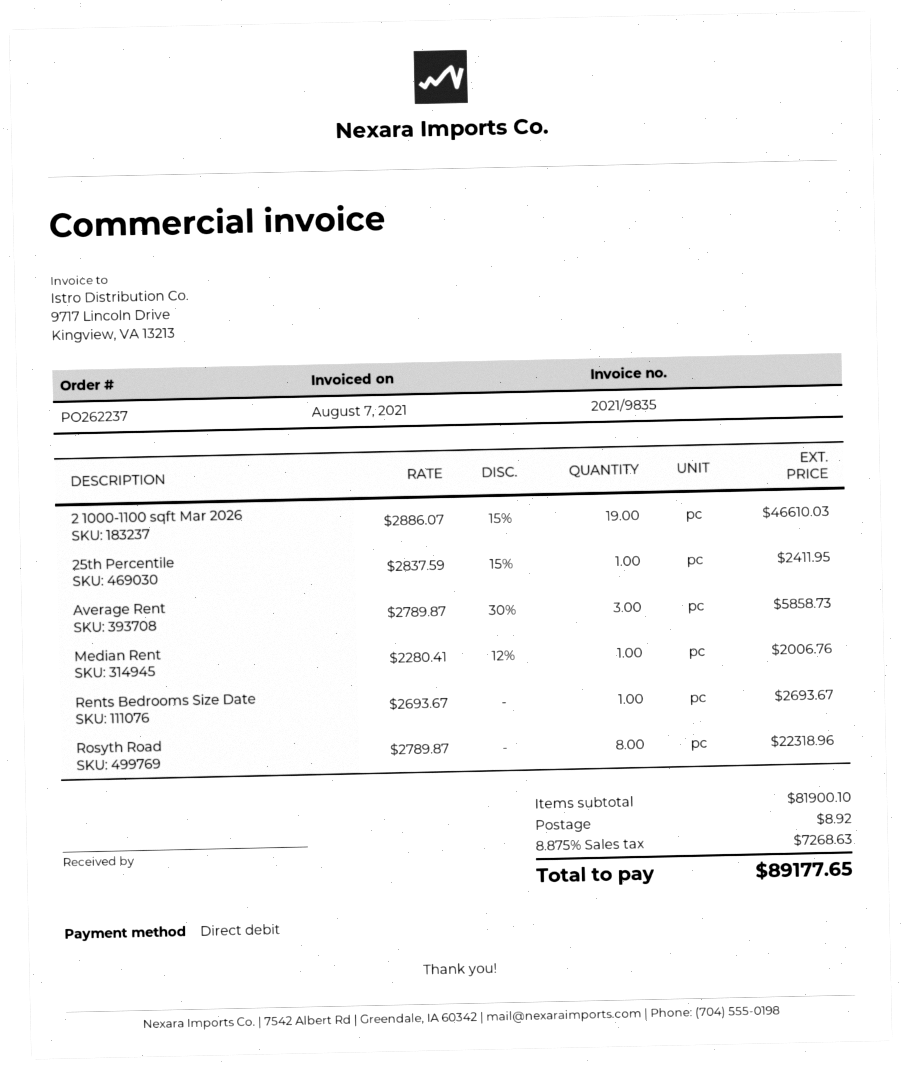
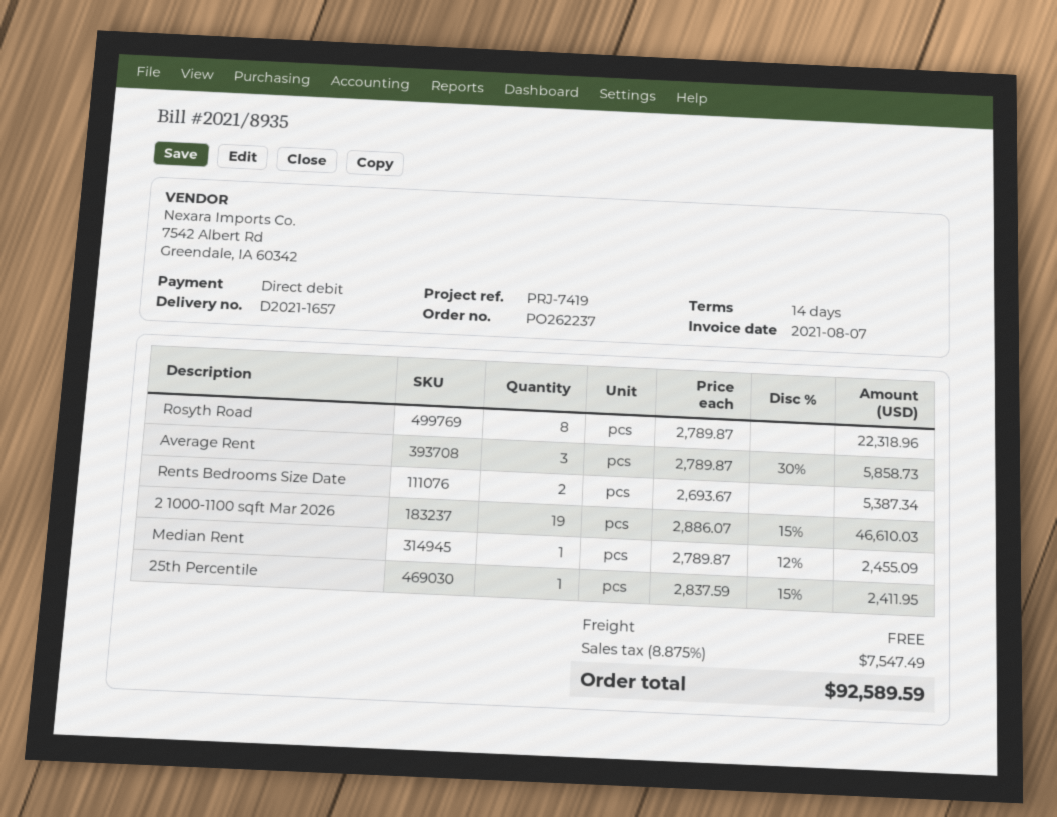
invoice number: 2021/9835 -> 2021/8935
Median Rent: 1 x 2280.41 - 12% = 2006.76 -> 1 x 2789.87 - 12% = 2455.09
Rents Bedrooms Size Date: 1 x 2693.67 = 2693.67 -> 2 x 2693.67 = 5387.34
shipping: 8.92 -> 0.00
tax: 8.875% = 7268.63 -> 8.875% = 7547.49
total: 89177.65 -> 92589.59

